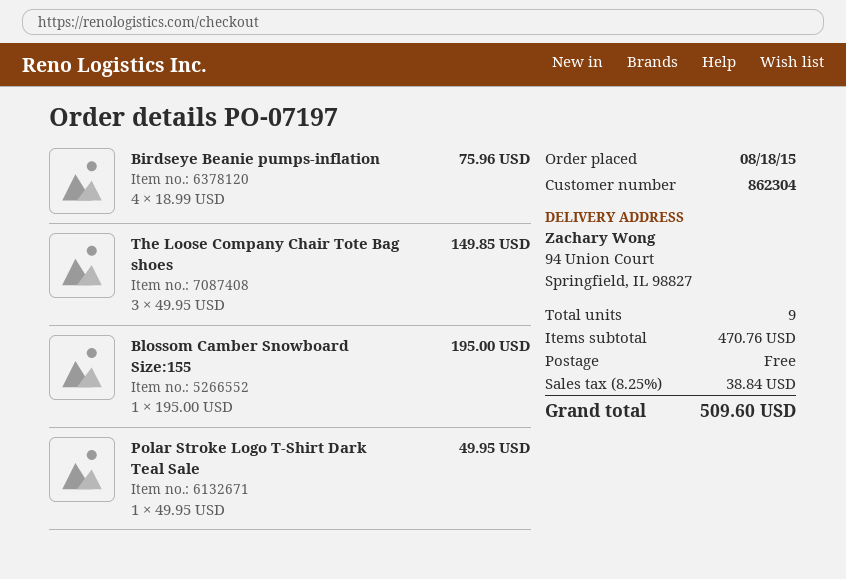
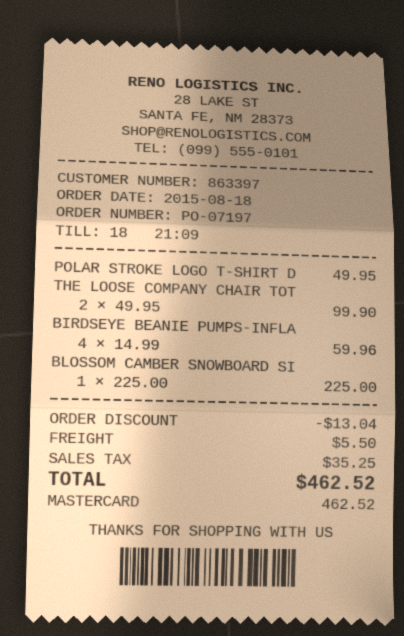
customer number: 862304 -> 863397
Birdseye Beanie pumps-inflation: 4 x 18.99 = 75.96 -> 4 x 14.99 = 59.96
The Loose Company Chair Tote Bag shoes: 3 x 49.95 = 149.85 -> 2 x 49.95 = 99.90
Blossom Camber Snowboard Size:155: 1 x 195.00 = 195.00 -> 1 x 225.00 = 225.00
discount: none -> 13.04
shipping: 0.00 -> 5.50
tax: 38.84 -> 35.25
total: 509.60 -> 462.52

